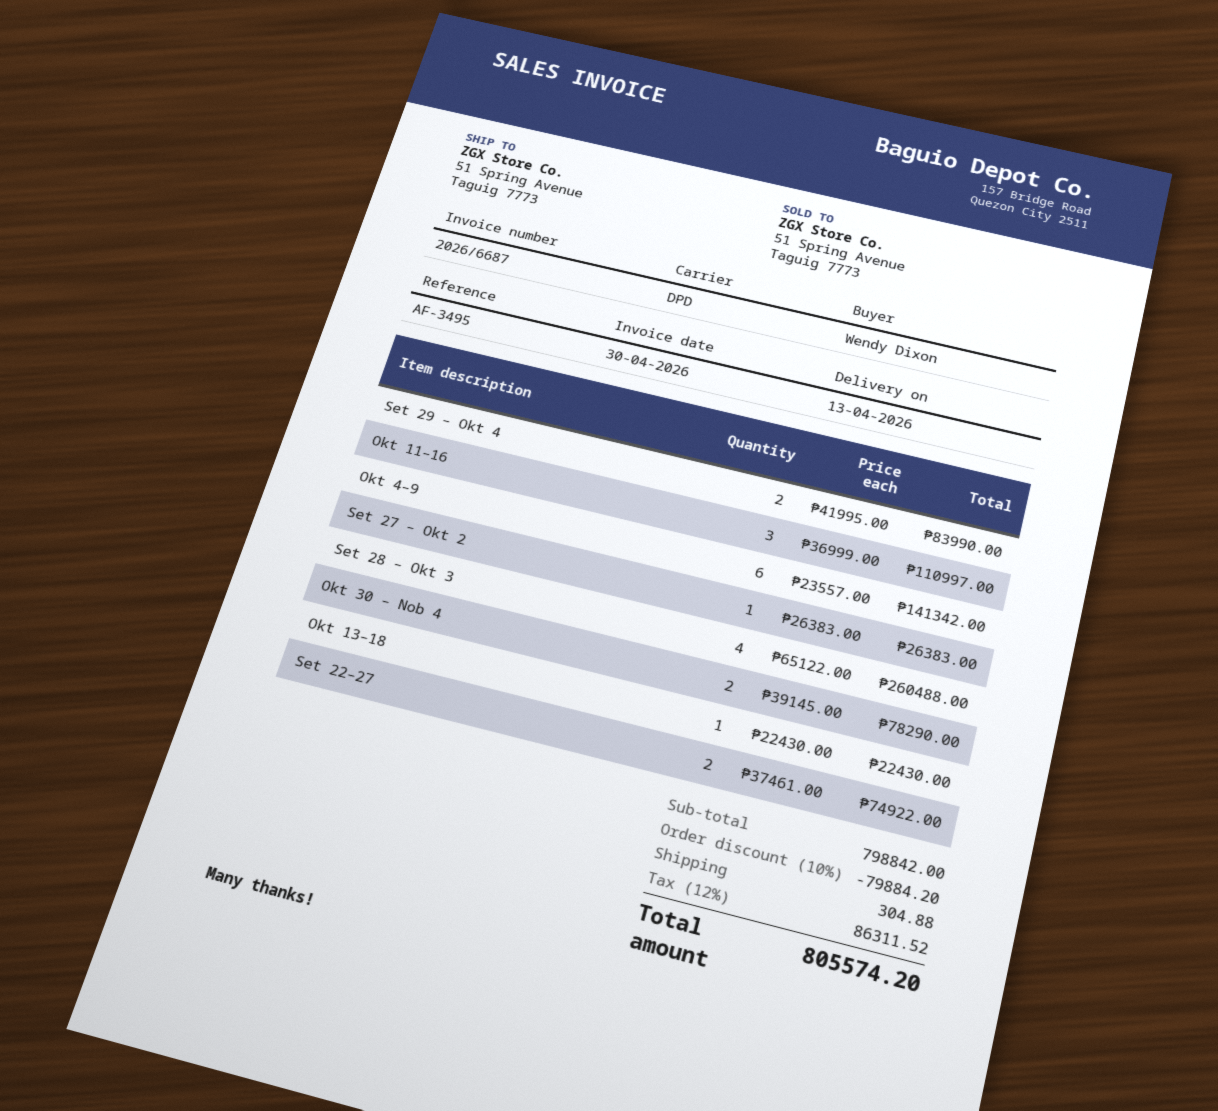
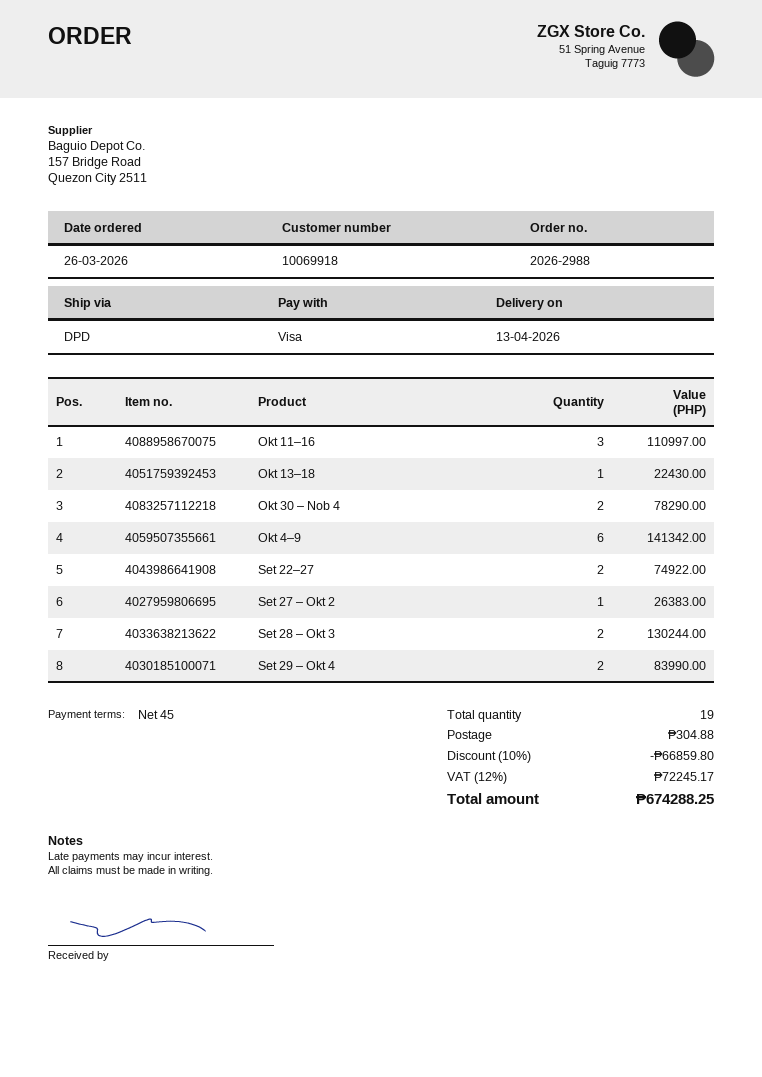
Set 28 – Okt 3: 4 for 260488.00 -> 2 for 130244.00
discount: 10% = 79884.20 -> 10% = 66859.80
tax: 12% = 86311.52 -> 12% = 72245.17
total: 805574.20 -> 674288.25

